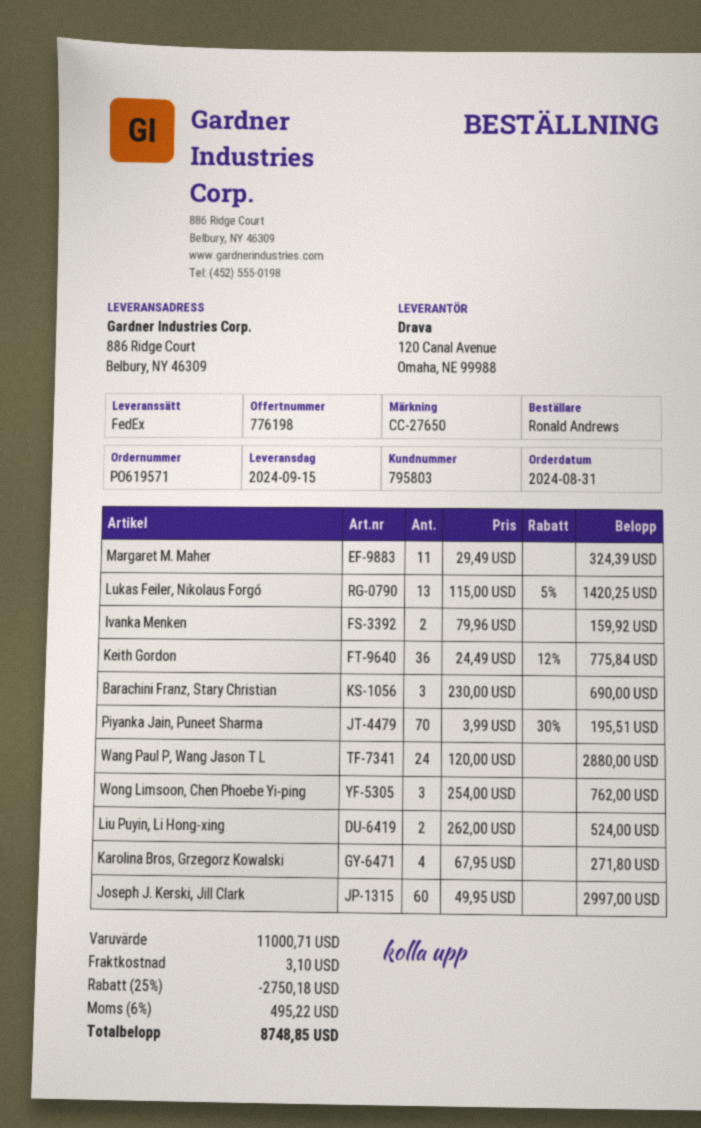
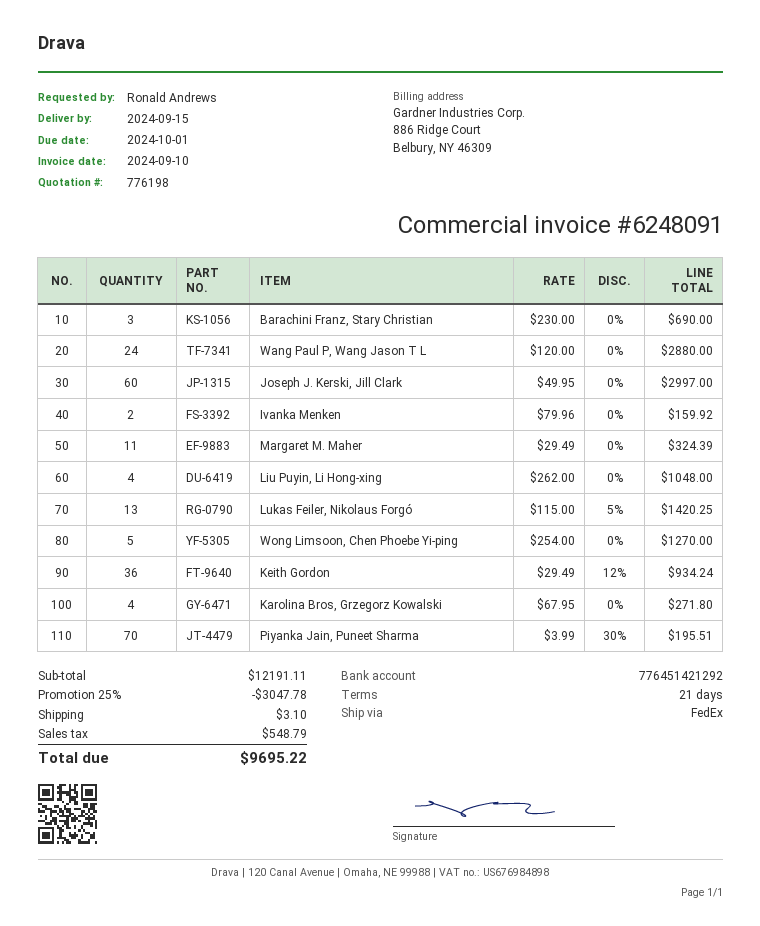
Keith Gordon: 36 x 24.49 - 12% = 775.84 -> 36 x 29.49 - 12% = 934.24
Wong Limsoon, Chen Phoebe Yi-ping: 3 x 254.00 = 762.00 -> 5 x 254.00 = 1270.00
Liu Puyin, Li Hong-xing: 2 x 262.00 = 524.00 -> 4 x 262.00 = 1048.00
subtotal: 11000.71 -> 12191.11
discount: 25% = 2750.18 -> 25% = 3047.78
tax: 495.22 -> 548.79
total: 8748.85 -> 9695.22

